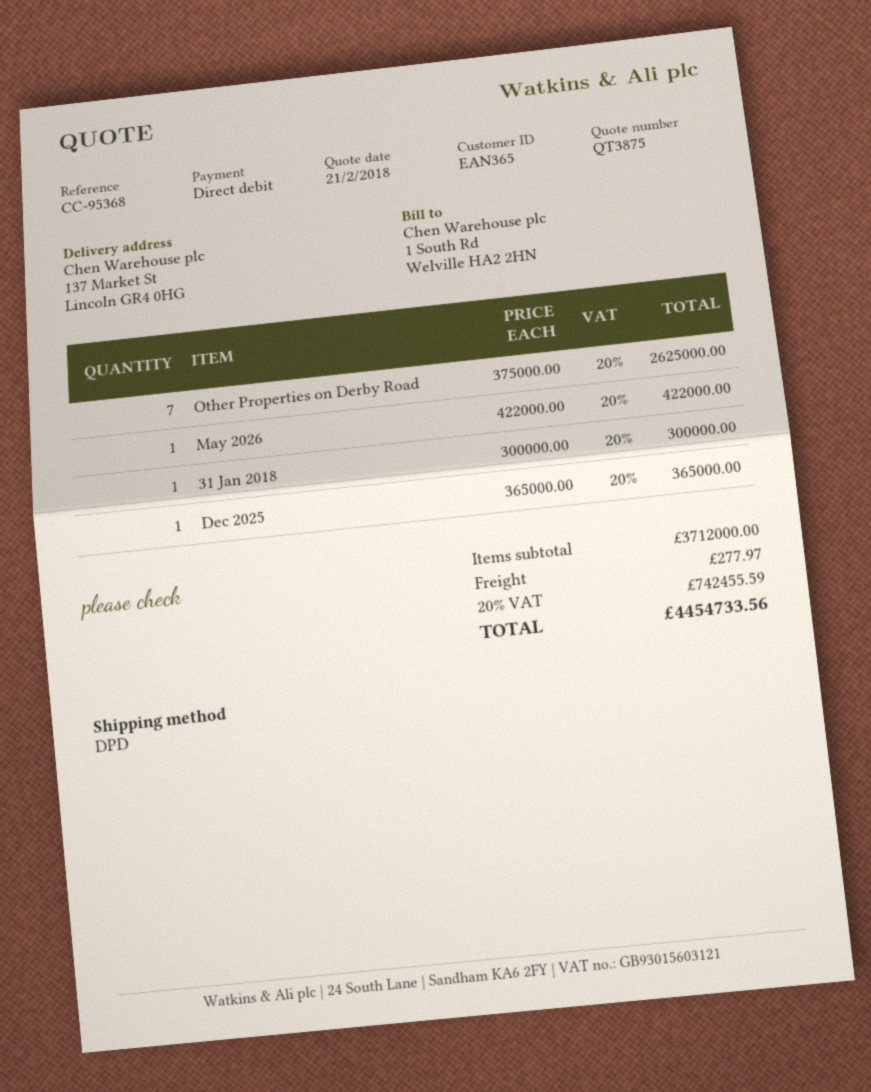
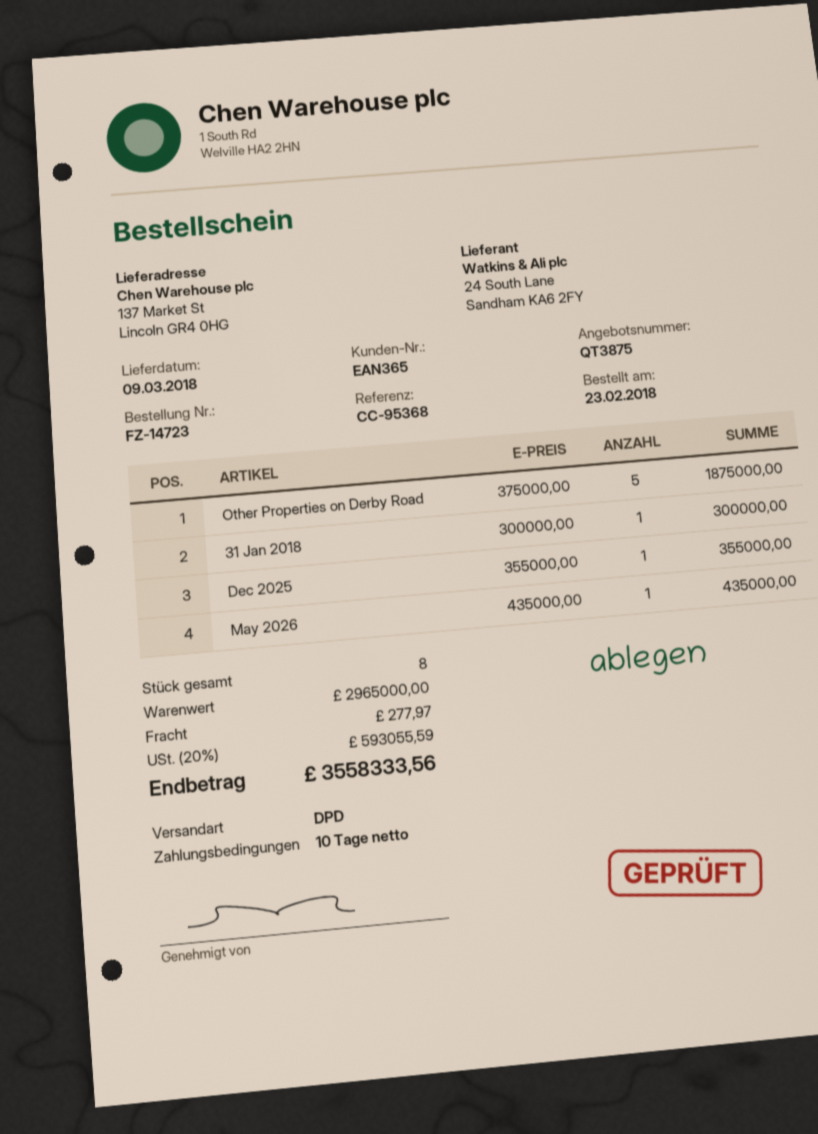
Other Properties on Derby Road: 7 x 375000.00 = 2625000.00 -> 5 x 375000.00 = 1875000.00
May 2026: 1 x 422000.00 = 422000.00 -> 1 x 435000.00 = 435000.00
Dec 2025: 1 x 365000.00 = 365000.00 -> 1 x 355000.00 = 355000.00
subtotal: 3712000.00 -> 2965000.00
tax: 20% = 742455.59 -> 20% = 593055.59
total: 4454733.56 -> 3558333.56

